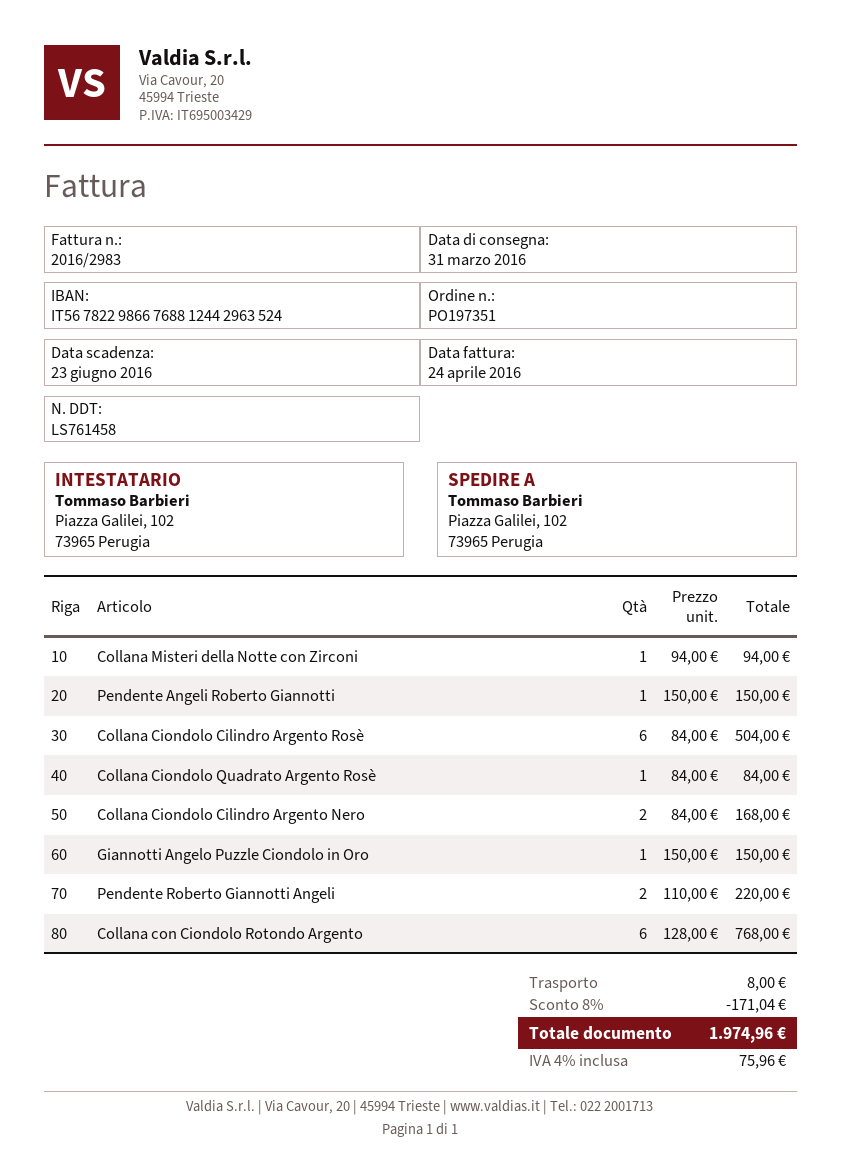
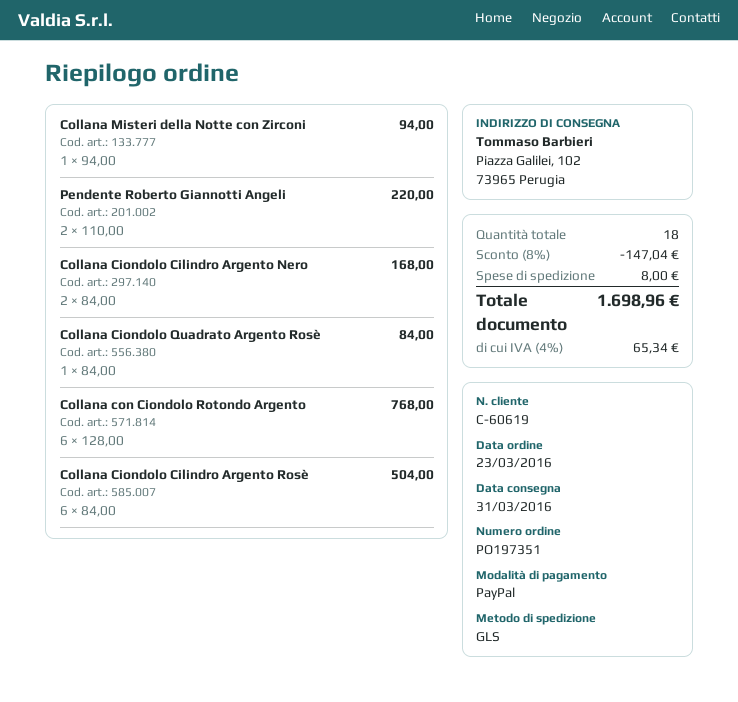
Pendente Angeli Roberto Giannotti: 1 x 150.00 = 150.00 -> none
Giannotti Angelo Puzzle Ciondolo in Oro: 1 x 150.00 = 150.00 -> none
discount: 8% = 171.04 -> 8% = 147.04
tax: 4% = 75.96 -> 4% = 65.34
total: 1974.96 -> 1698.96

